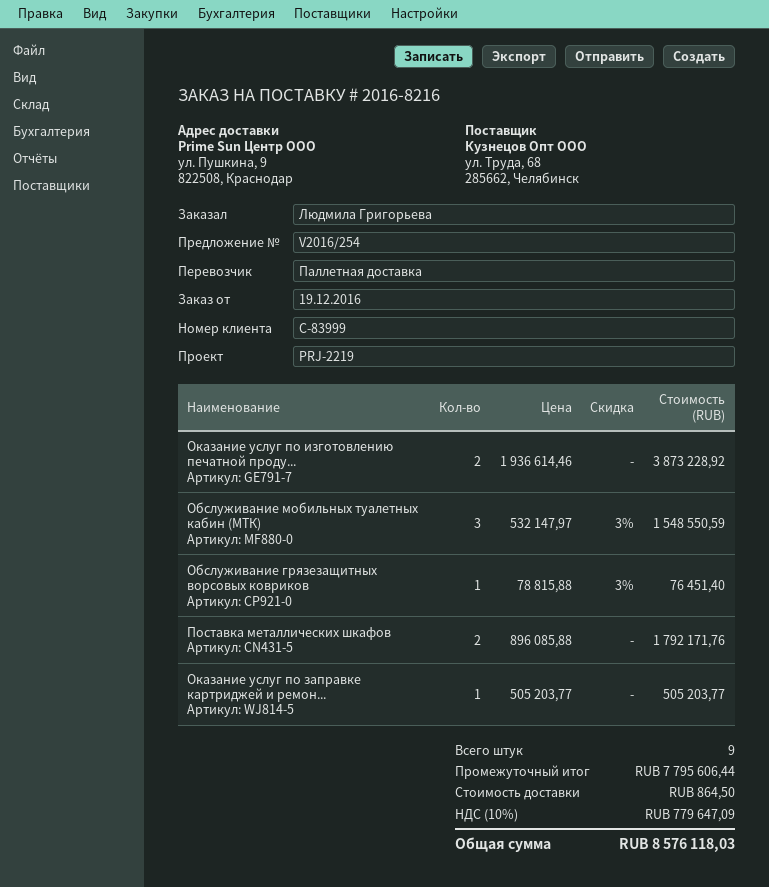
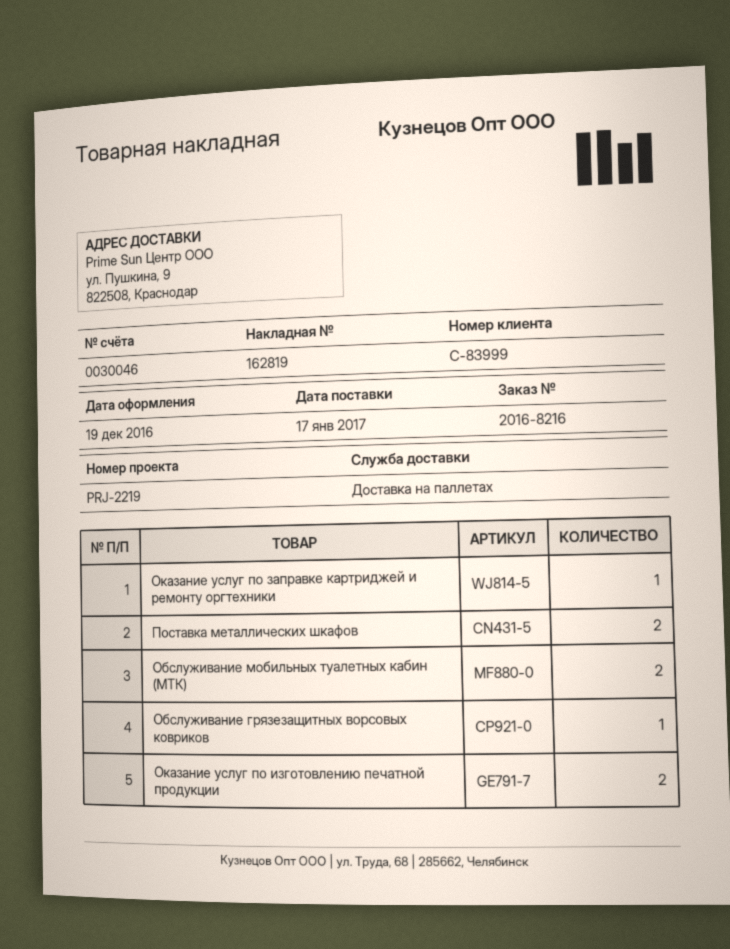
Обслуживание мобильных туалетных кабин (МТК): 3 -> 2

